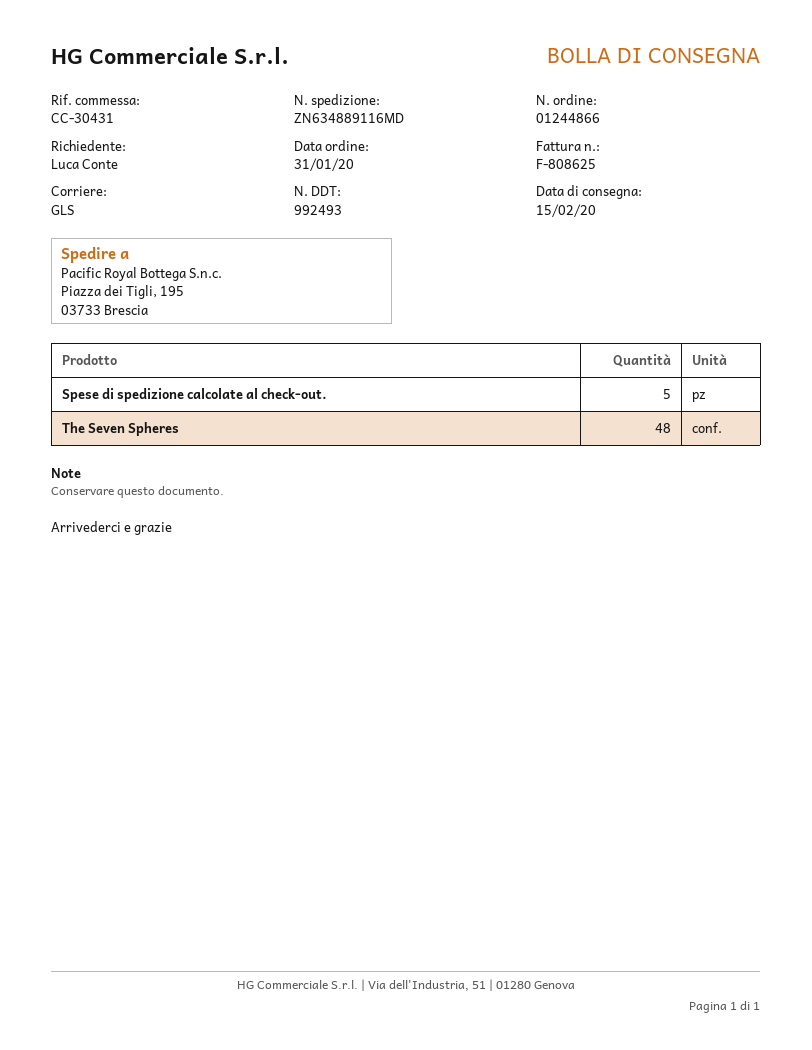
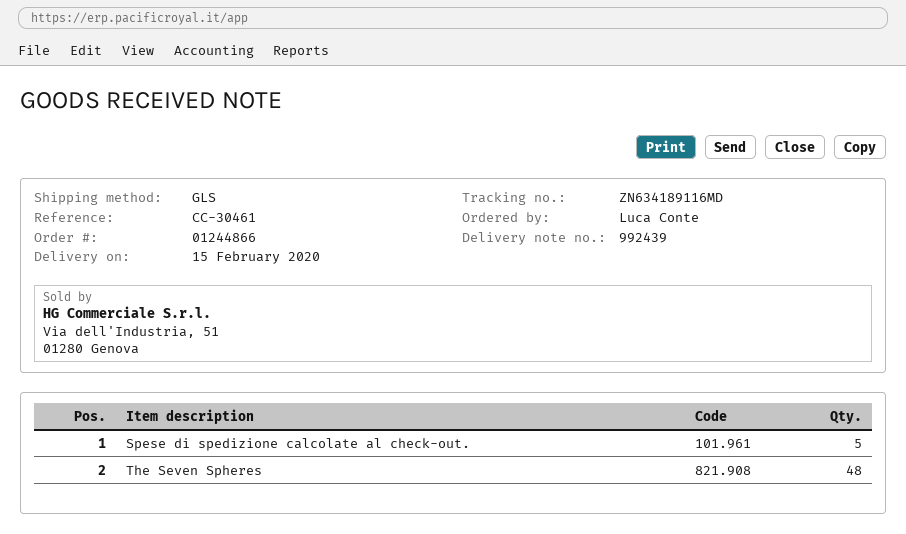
delivery note number: 992493 -> 992439
reference: CC-30431 -> CC-30461
tracking number: ZN634889116MD -> ZN634189116MD

